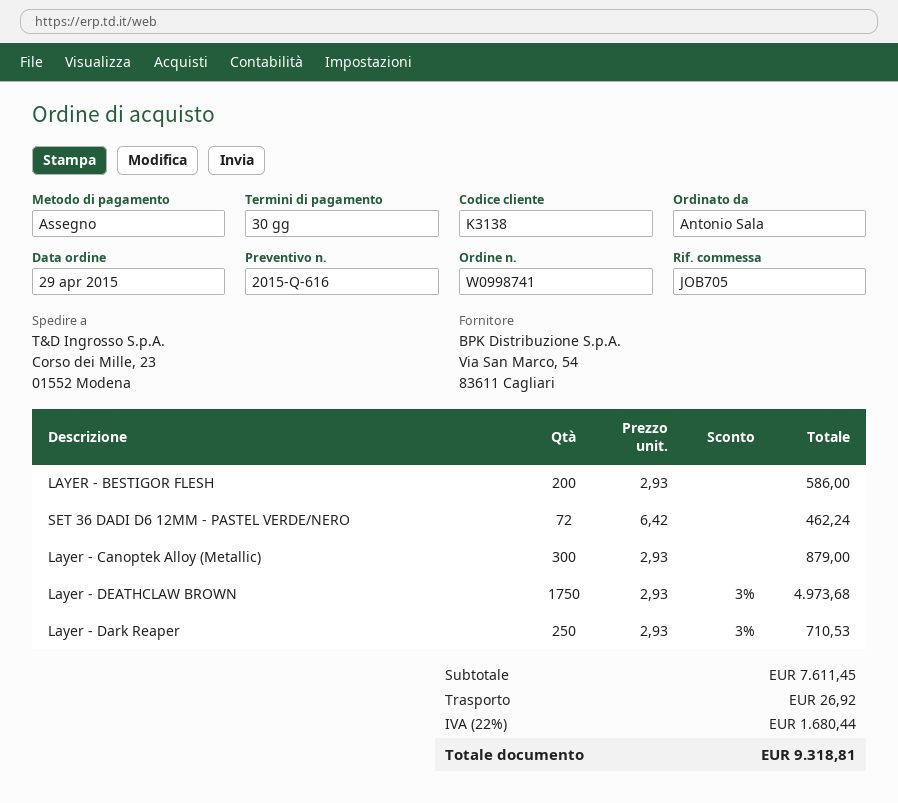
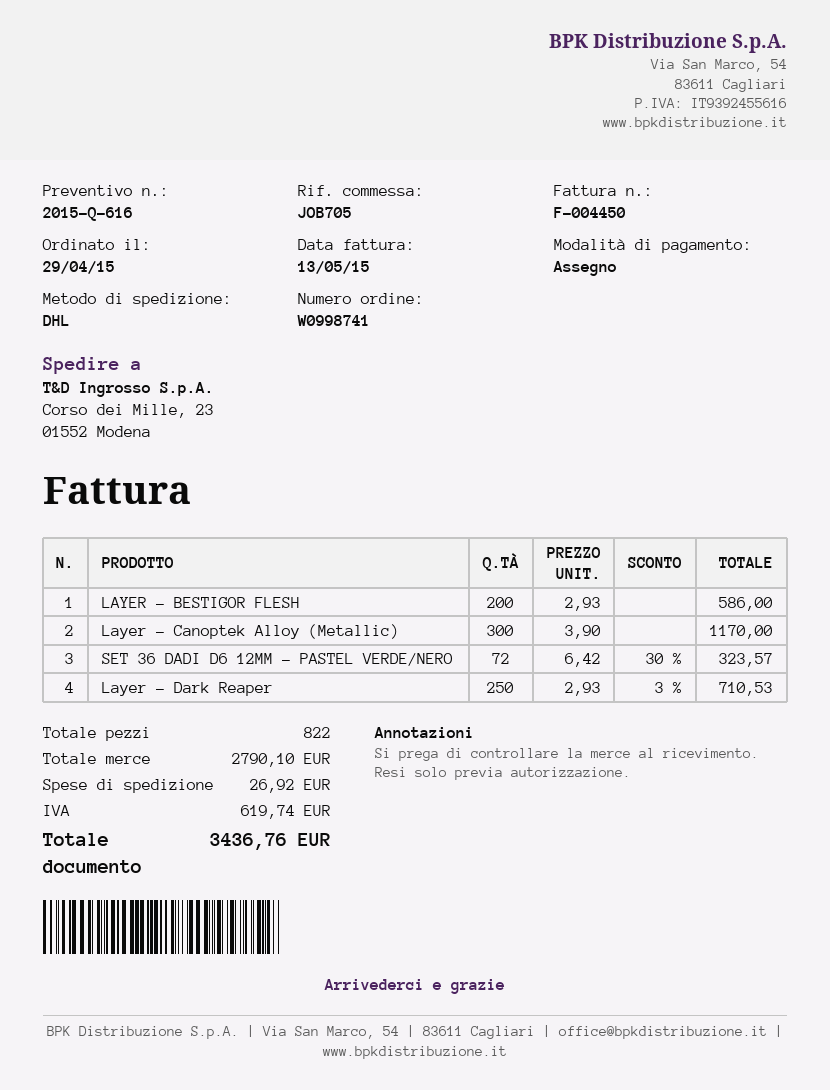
SET 36 DADI D6 12MM - PASTEL VERDE/NERO: 72 x 6.42 = 462.24 -> 72 x 6.42 - 30% = 323.57
Layer - Canoptek Alloy (Metallic): 300 x 2.93 = 879.00 -> 300 x 3.90 = 1170.00
Layer - DEATHCLAW BROWN: 1750 x 2.93 - 3% = 4973.68 -> none
subtotal: 7611.45 -> 2790.10
tax: 1680.44 -> 619.74
total: 9318.81 -> 3436.76

